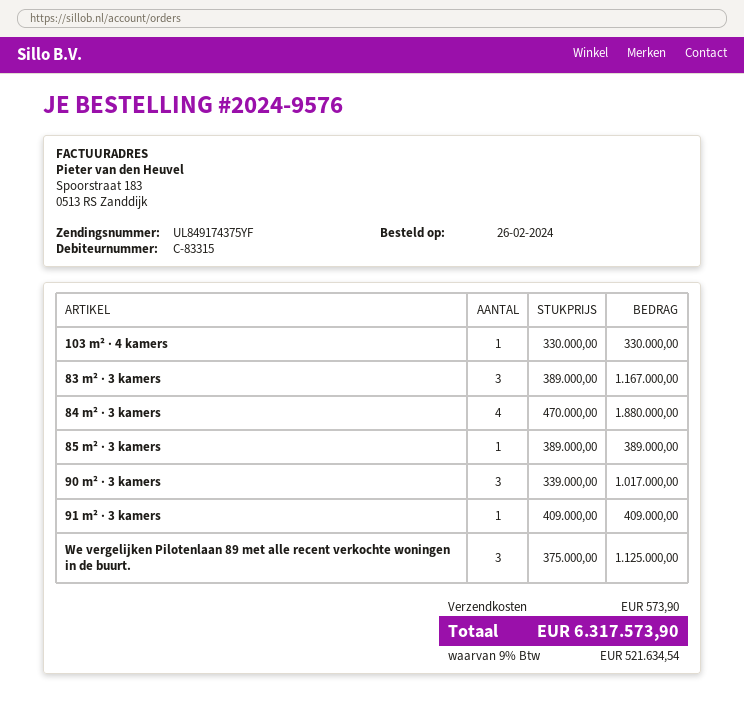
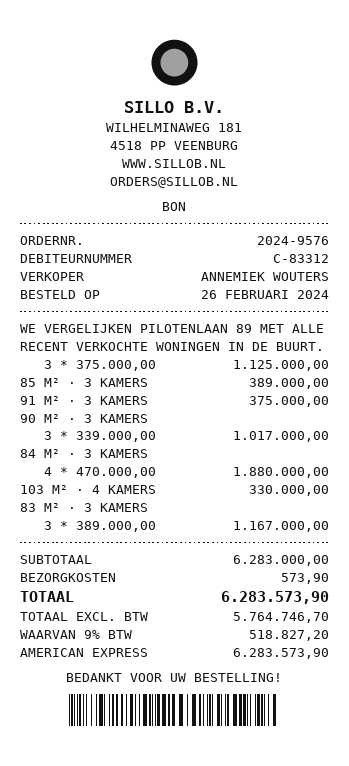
customer number: C-83315 -> C-83312
91 m² · 3 kamers: 1 x 409000.00 = 409000.00 -> 1 x 375000.00 = 375000.00
tax: 9% = 521634.54 -> 9% = 518827.20
total: 6317573.90 -> 6283573.90

